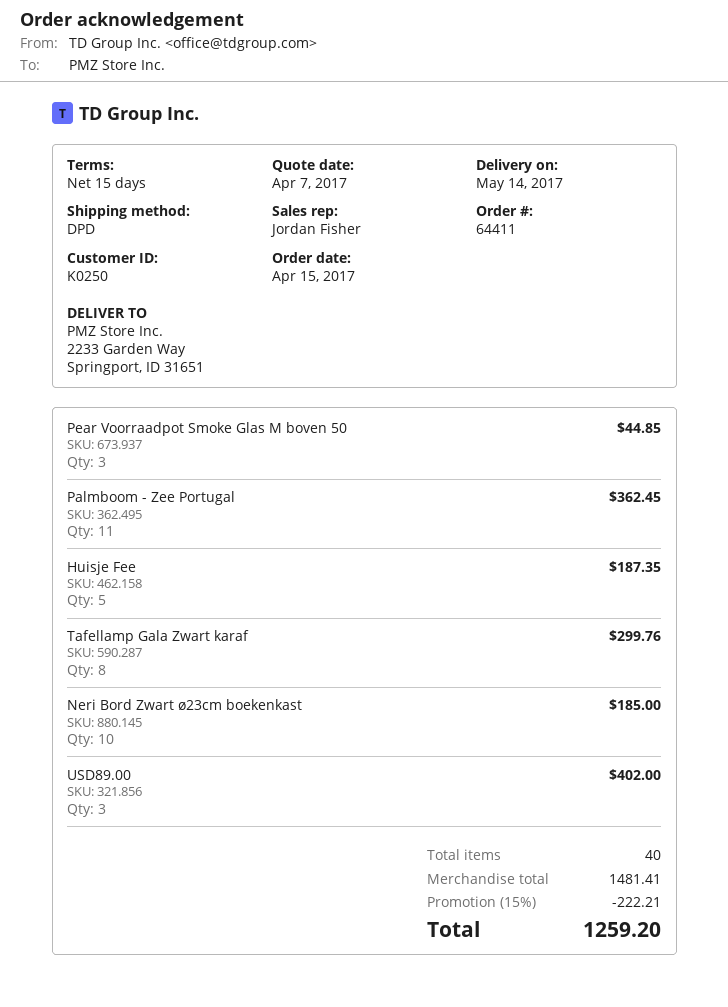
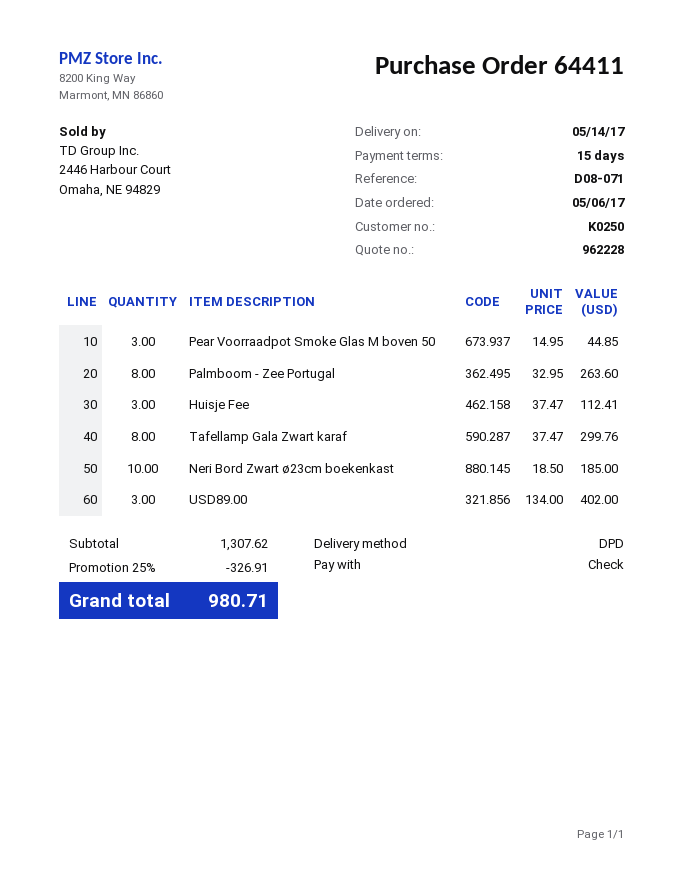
order date: 2017-04-15 -> 2017-05-06
Palmboom - Zee Portugal: 11 for 362.45 -> 8 for 263.60
Huisje Fee: 5 for 187.35 -> 3 for 112.41
subtotal: 1481.41 -> 1307.62
discount: 15% = 222.21 -> 25% = 326.91
total: 1259.20 -> 980.71

